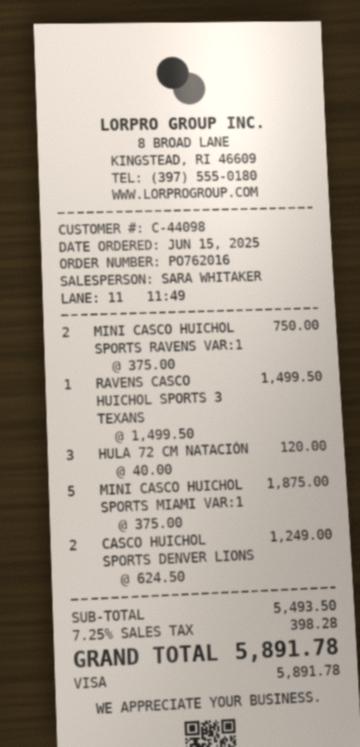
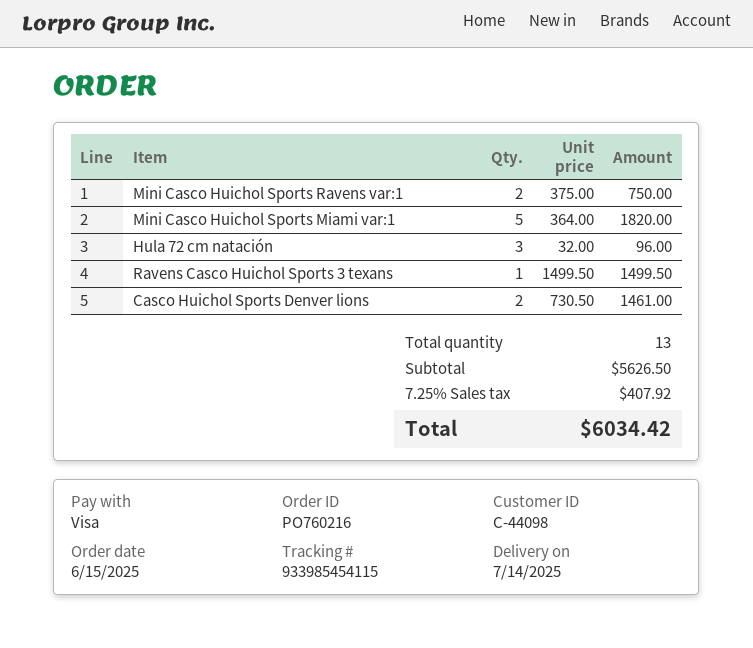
order number: PO762016 -> PO760216
HULA 72 CM NATACIÓN: 3 x 40.00 = 120.00 -> 3 x 32.00 = 96.00
MINI CASCO HUICHOL SPORTS MIAMI VAR:1: 5 x 375.00 = 1875.00 -> 5 x 364.00 = 1820.00
CASCO HUICHOL SPORTS DENVER LIONS: 2 x 624.50 = 1249.00 -> 2 x 730.50 = 1461.00
subtotal: 5493.50 -> 5626.50
tax: 7.25% = 398.28 -> 7.25% = 407.92
total: 5891.78 -> 6034.42

